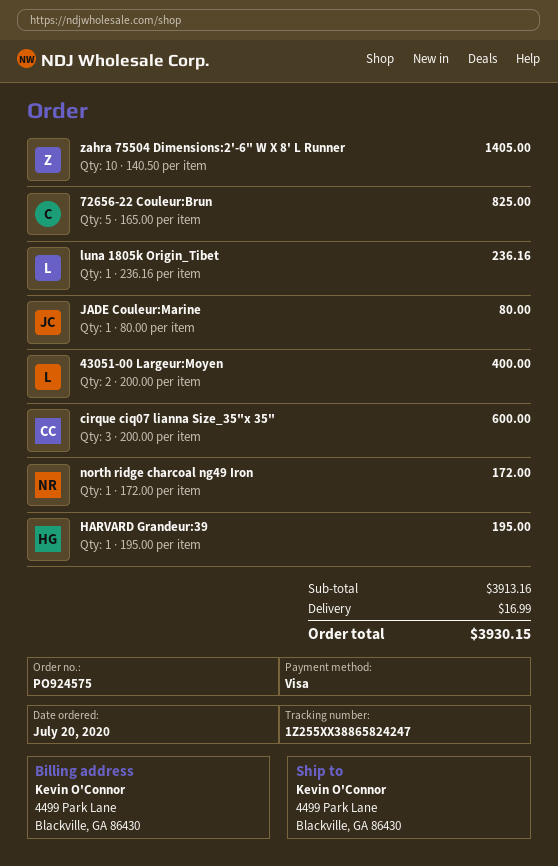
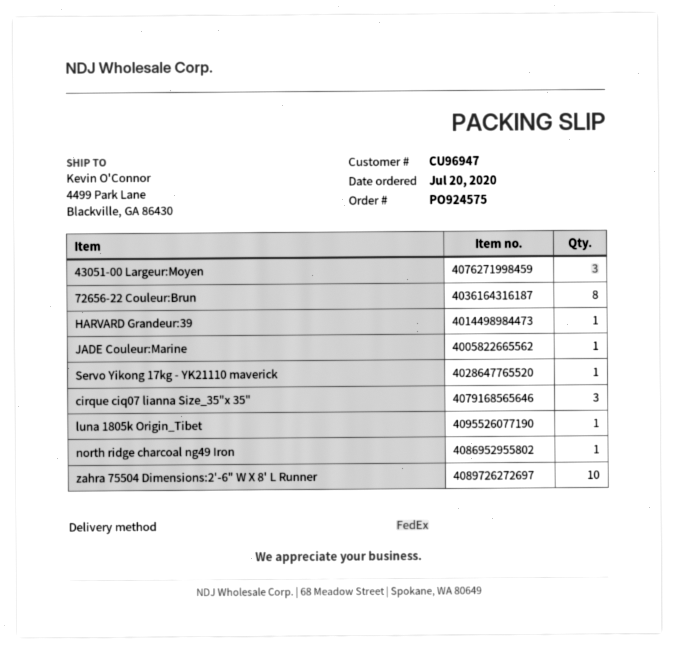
72656-22 Couleur:Brun: 5 -> 8
43051-00 Largeur:Moyen: 2 -> 3
Servo Yikong 17kg - YK21110 maverick: none -> 1

